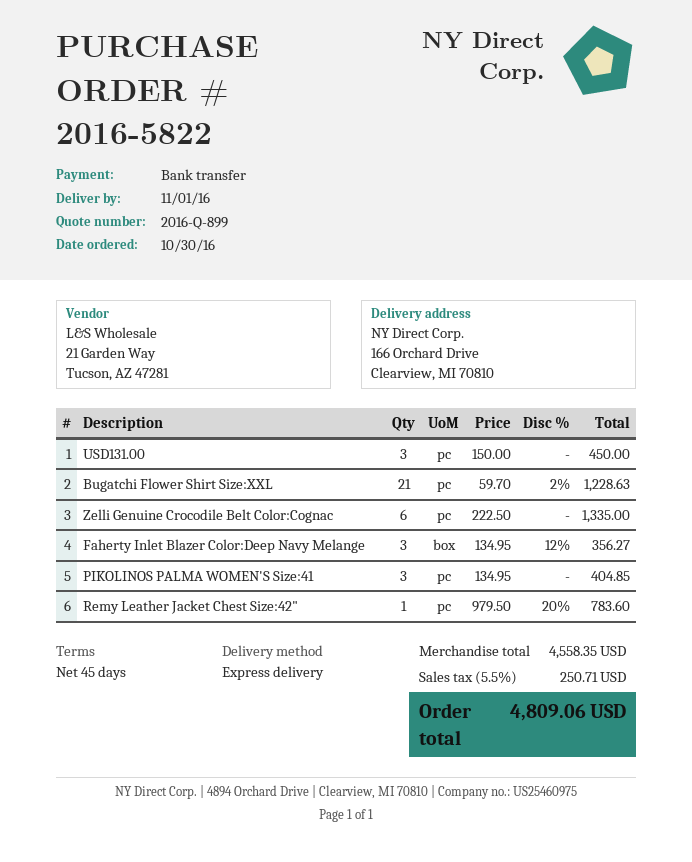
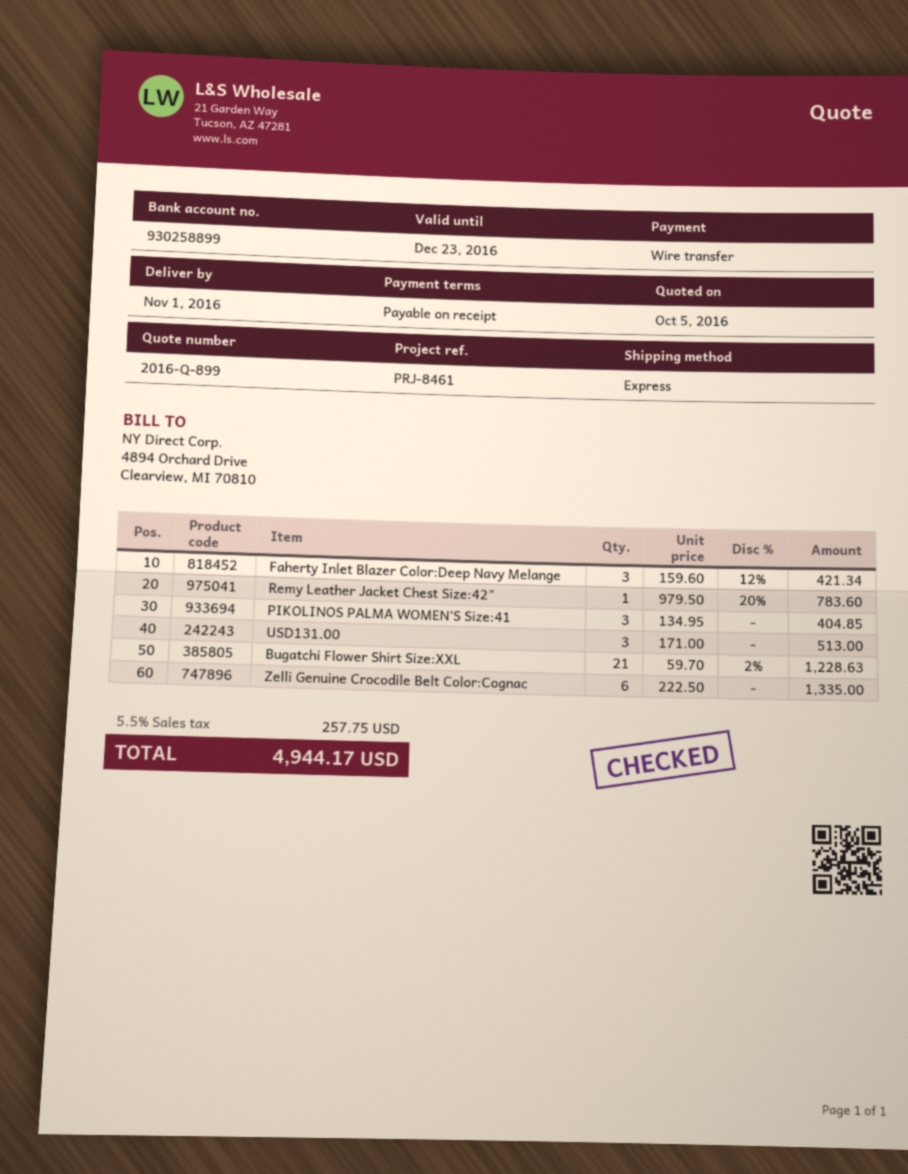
payment terms: 45 days -> on receipt
USD131.00: 3 x 150.00 = 450.00 -> 3 x 171.00 = 513.00
Faherty Inlet Blazer Color:Deep Navy Melange: 3 x 134.95 - 12% = 356.27 -> 3 x 159.60 - 12% = 421.34
tax: 5.5% = 250.71 -> 5.5% = 257.75
total: 4809.06 -> 4944.17

